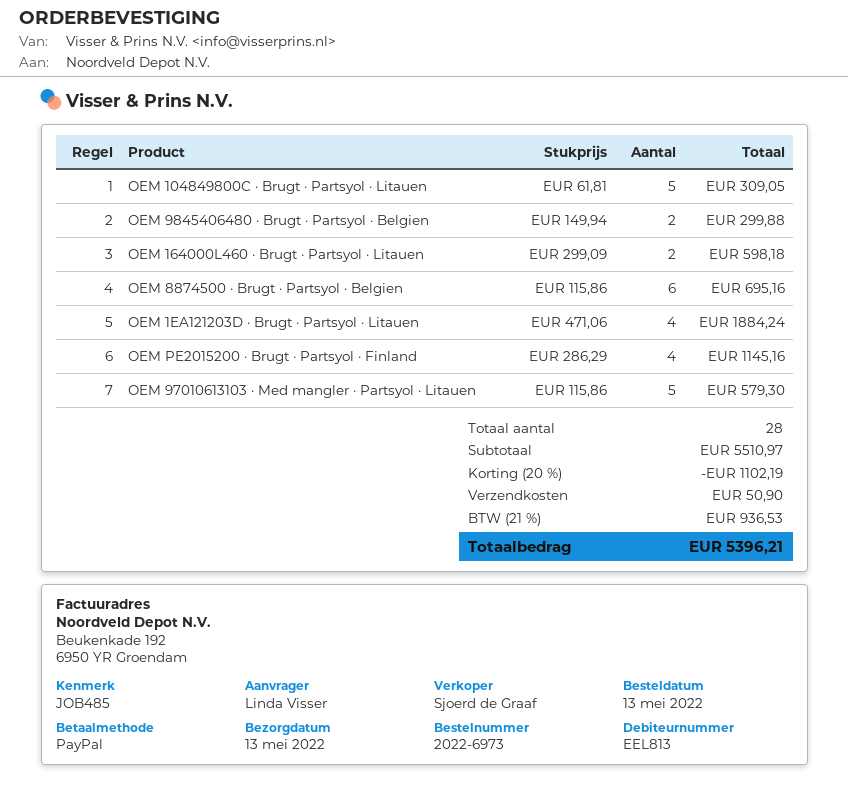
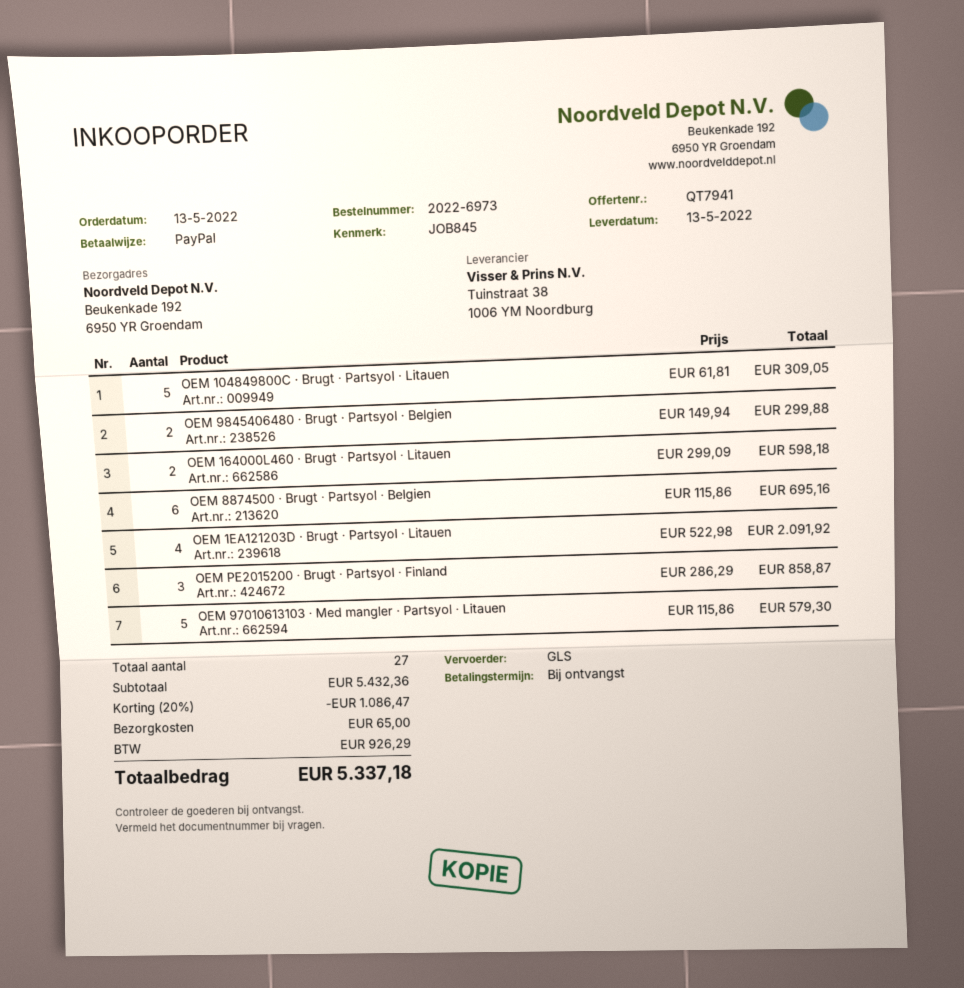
reference: JOB485 -> JOB845
OEM 1EA121203D · Brugt · Partsyol · Litauen: 4 x 471.06 = 1884.24 -> 4 x 522.98 = 2091.92
OEM PE2015200 · Brugt · Partsyol · Finland: 4 x 286.29 = 1145.16 -> 3 x 286.29 = 858.87
total quantity: 28 -> 27
subtotal: 5510.97 -> 5432.36
discount: 20% = 1102.19 -> 20% = 1086.47
shipping: 50.90 -> 65.00
tax: 936.53 -> 926.29
total: 5396.21 -> 5337.18

